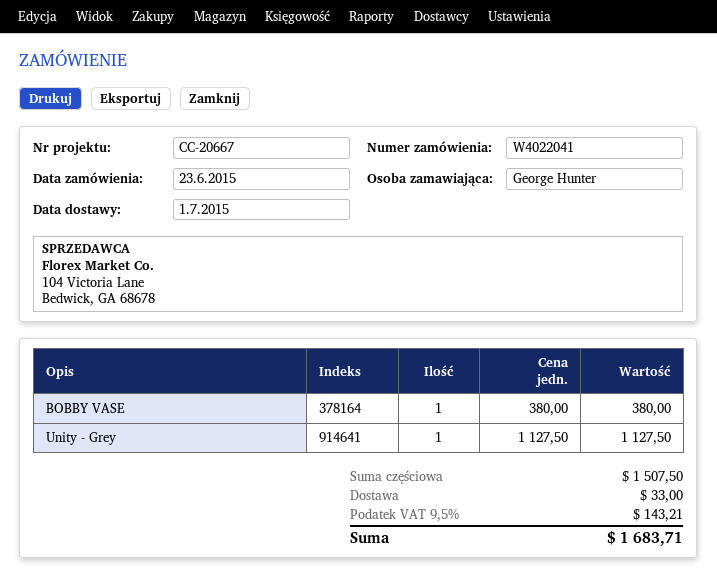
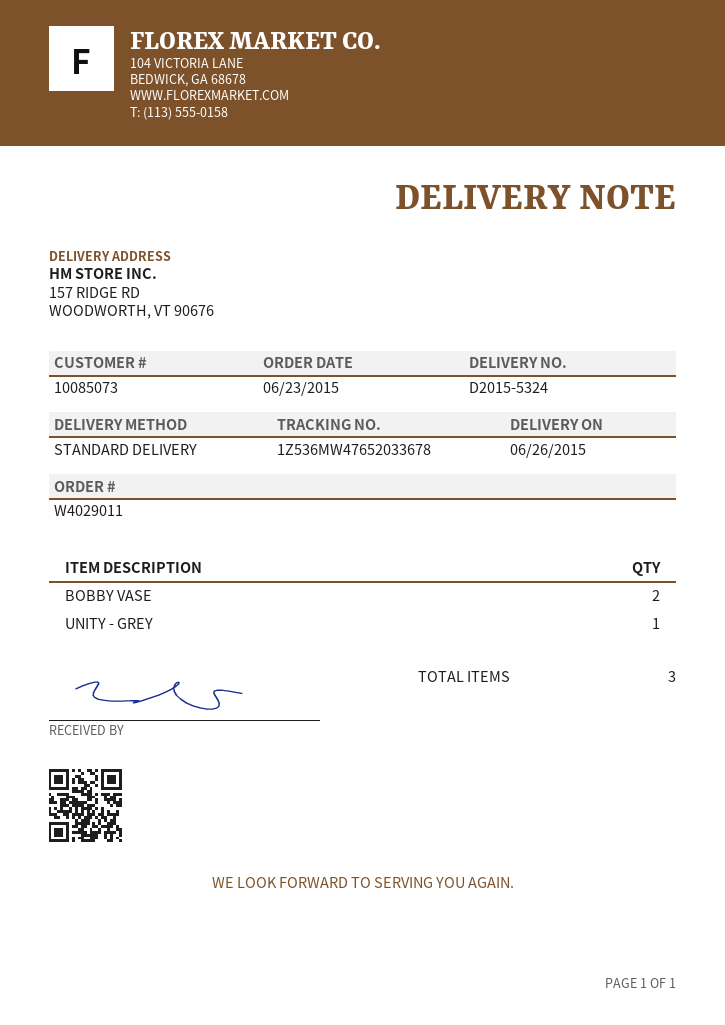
order number: W4022041 -> W4029011
delivery date: 2015-07-01 -> 2015-06-26
BOBBY VASE: 1 -> 2

